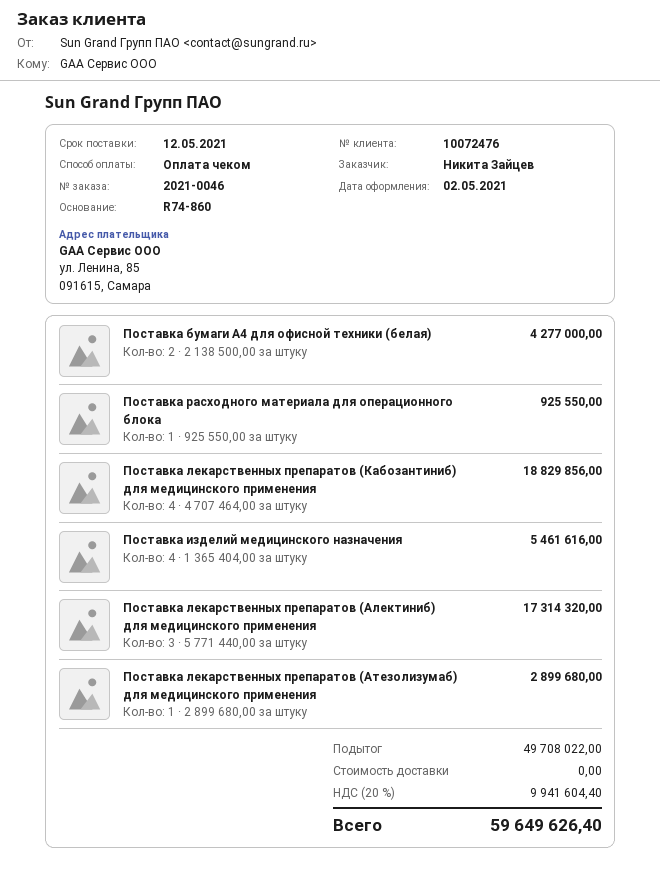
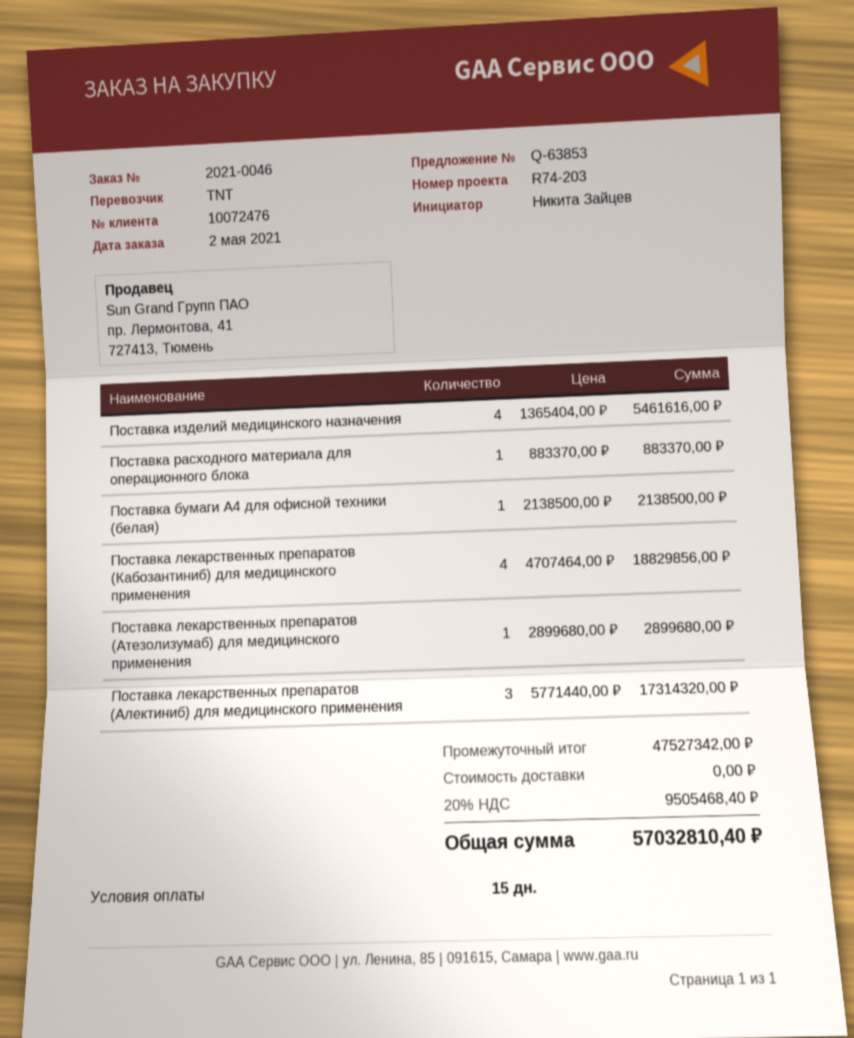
reference: R74-860 -> R74-203
Поставка бумаги А4 для офисной техники (белая): 2 x 2138500.00 = 4277000.00 -> 1 x 2138500.00 = 2138500.00
Поставка расходного материала для операционного блока: 1 x 925550.00 = 925550.00 -> 1 x 883370.00 = 883370.00
subtotal: 49708022.00 -> 47527342.00
tax: 20% = 9941604.40 -> 20% = 9505468.40
total: 59649626.40 -> 57032810.40

